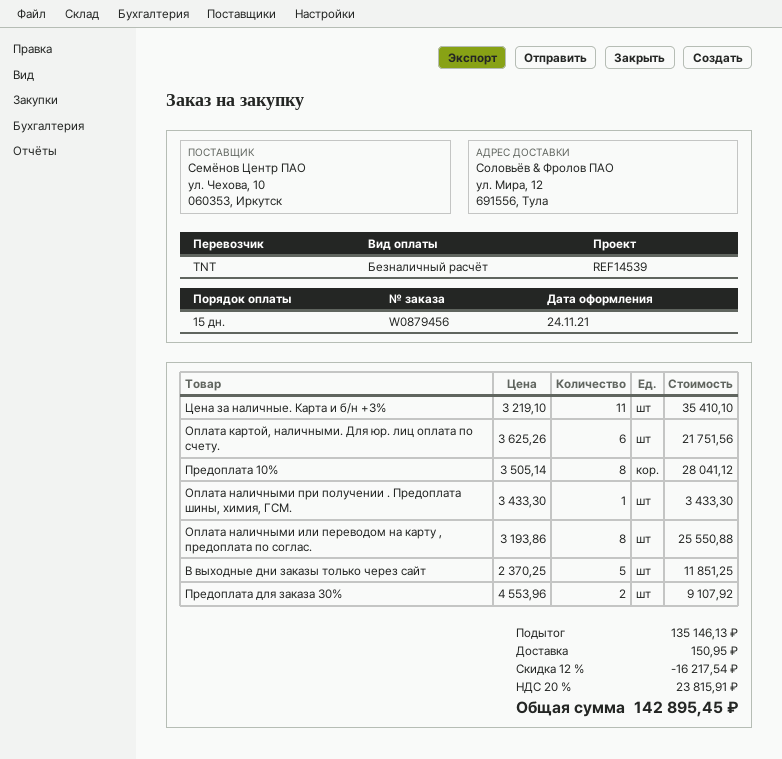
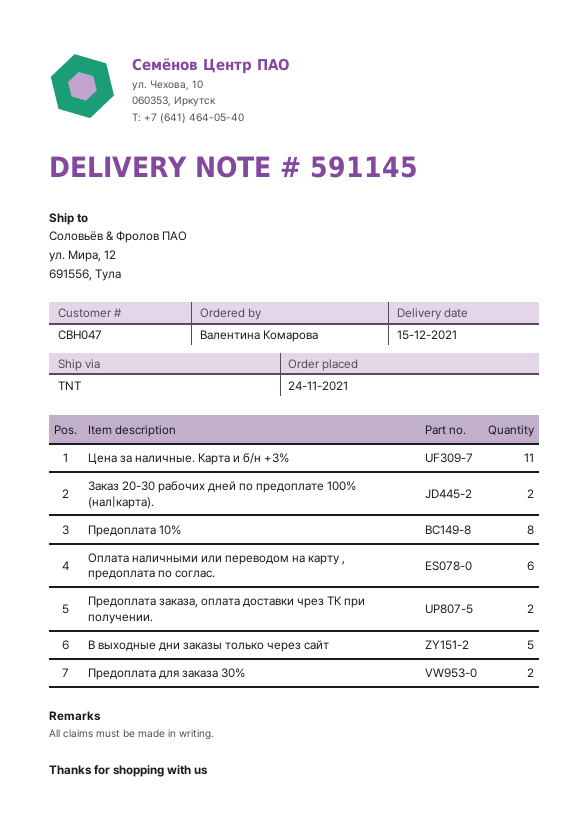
Оплата картой, наличными. Для юр. лиц оплата по счету.: 6 -> none
Оплата наличными при получении . Предоплата шины, химия, ГСМ.: 1 -> none
Оплата наличными или переводом на карту , предоплата по соглас.: 8 -> 6
Заказ 20-30 рабочих дней по предоплате 100% (нал|карта).: none -> 2
Предоплата заказа, оплата доставки чрез ТК при получении.: none -> 2

